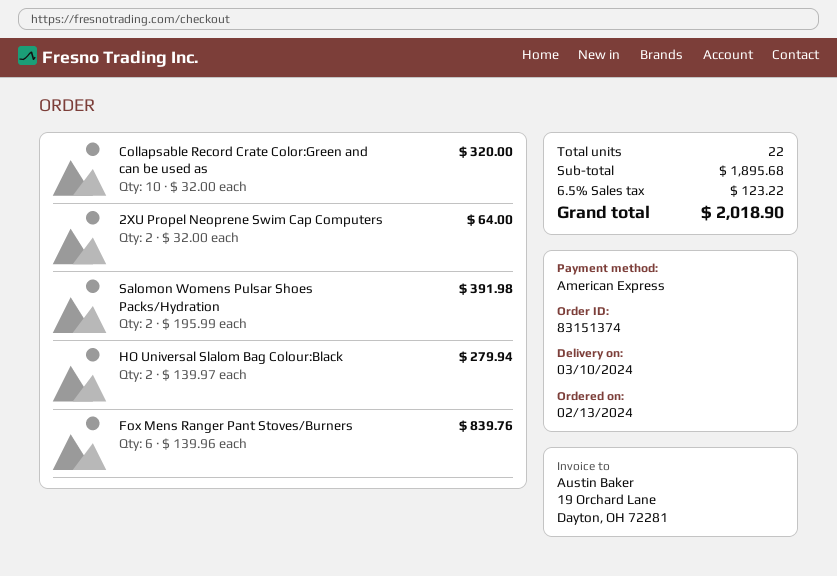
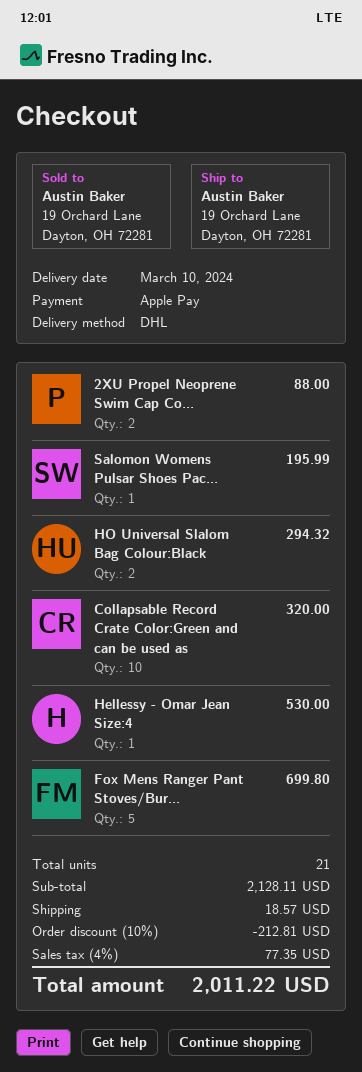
payment method: American Express -> Apple Pay
2XU Propel Neoprene Swim Cap Computers: 2 for 64.00 -> 2 for 88.00
Salomon Womens Pulsar Shoes Packs/Hydration: 2 for 391.98 -> 1 for 195.99
HO Universal Slalom Bag Colour:Black: 2 for 279.94 -> 2 for 294.32
Fox Mens Ranger Pant Stoves/Burners: 6 for 839.76 -> 5 for 699.80
Hellessy - Omar Jean Size:4: none -> 1 for 530.00
total quantity: 22 -> 21
subtotal: 1895.68 -> 2128.11
discount: none -> 10% = 212.81
shipping: none -> 18.57
tax: 6.5% = 123.22 -> 4% = 77.35
total: 2018.90 -> 2011.22

